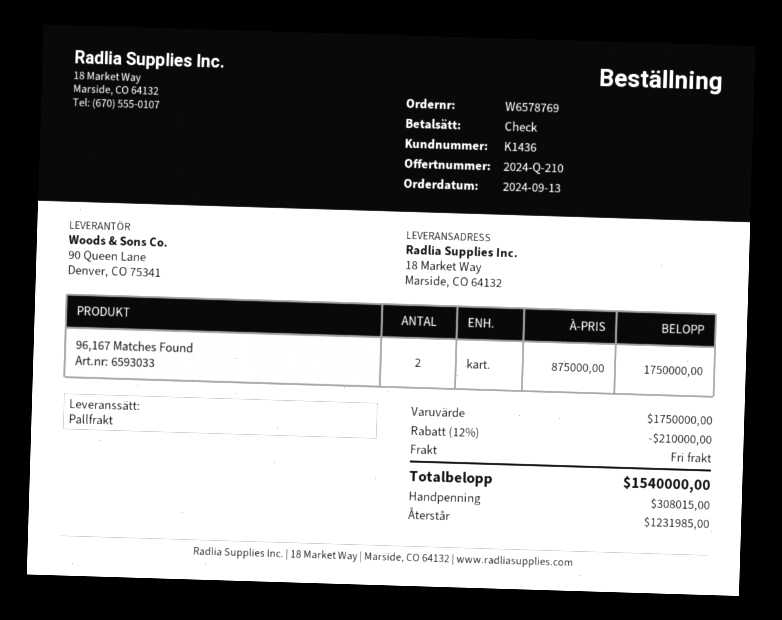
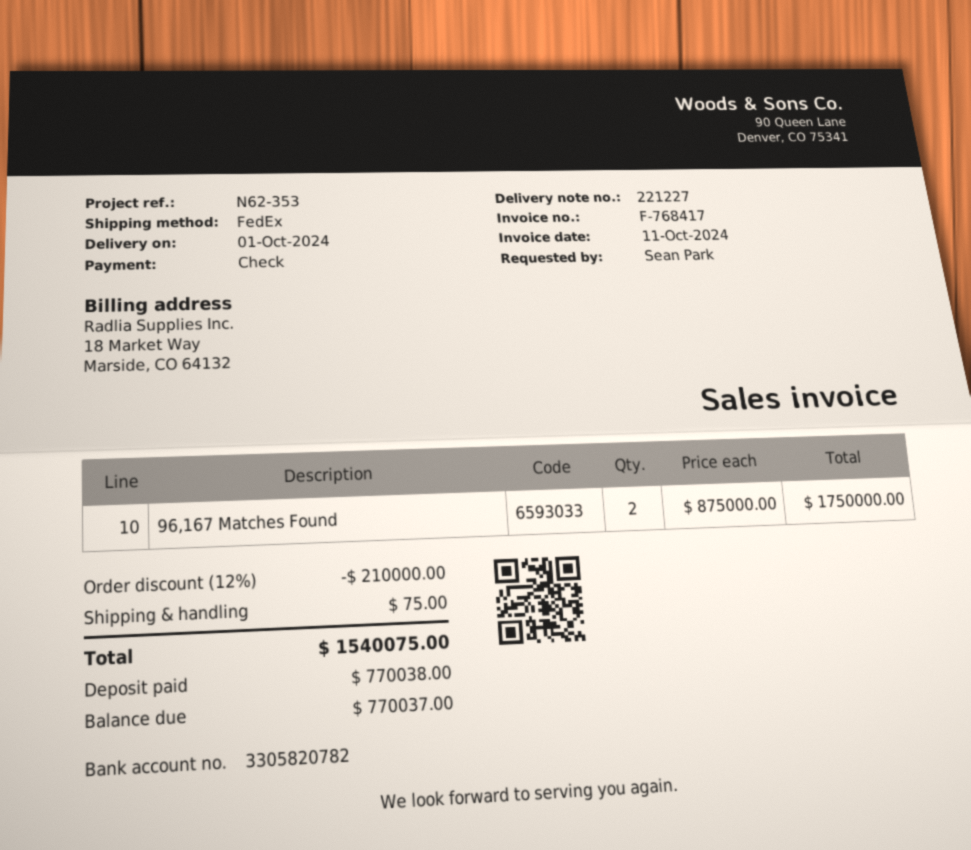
shipping method: pallet freight -> FedEx
shipping: 0.00 -> 75.00
total: 1540000.00 -> 1540075.00
deposit: 308015.00 -> 770038.00
balance: 1231985.00 -> 770037.00

